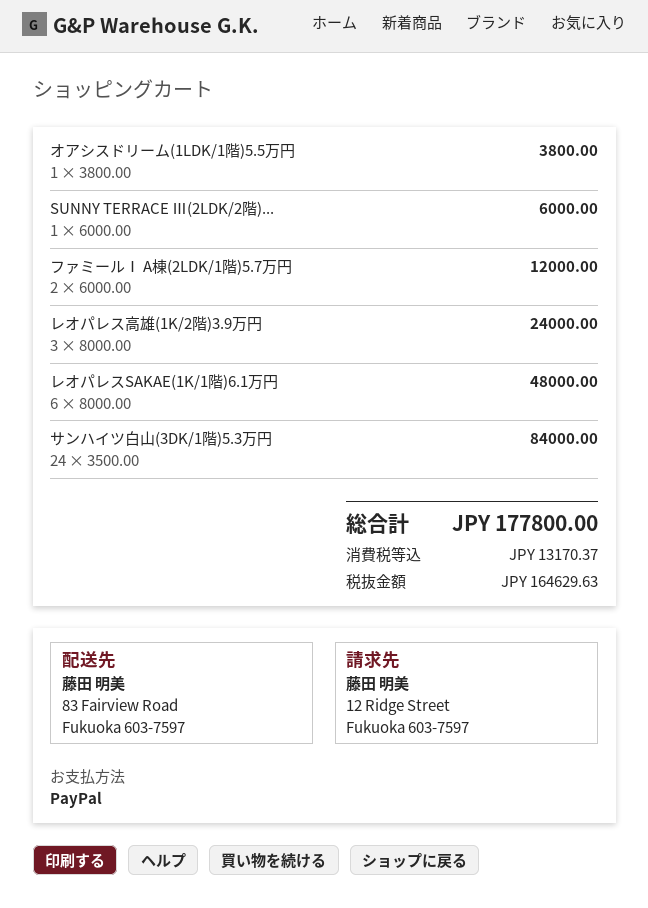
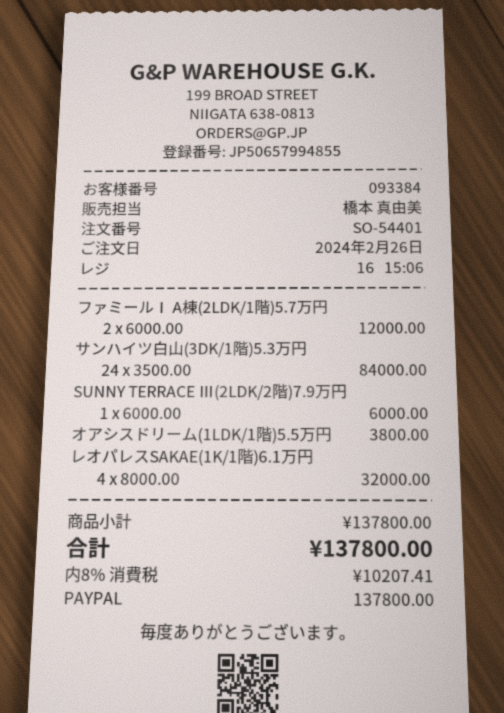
レオパレス高雄(1K/2階)3.9万円: 3 x 8000.00 = 24000.00 -> none
レオパレスSAKAE(1K/1階)6.1万円: 6 x 8000.00 = 48000.00 -> 4 x 8000.00 = 32000.00
tax: 13170.37 -> 10207.41
total: 177800.00 -> 137800.00

